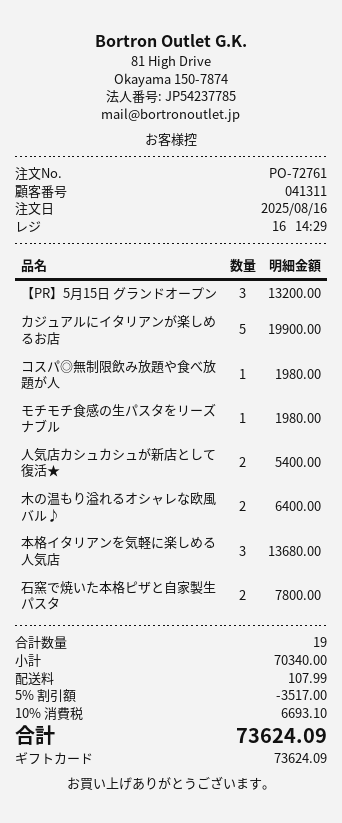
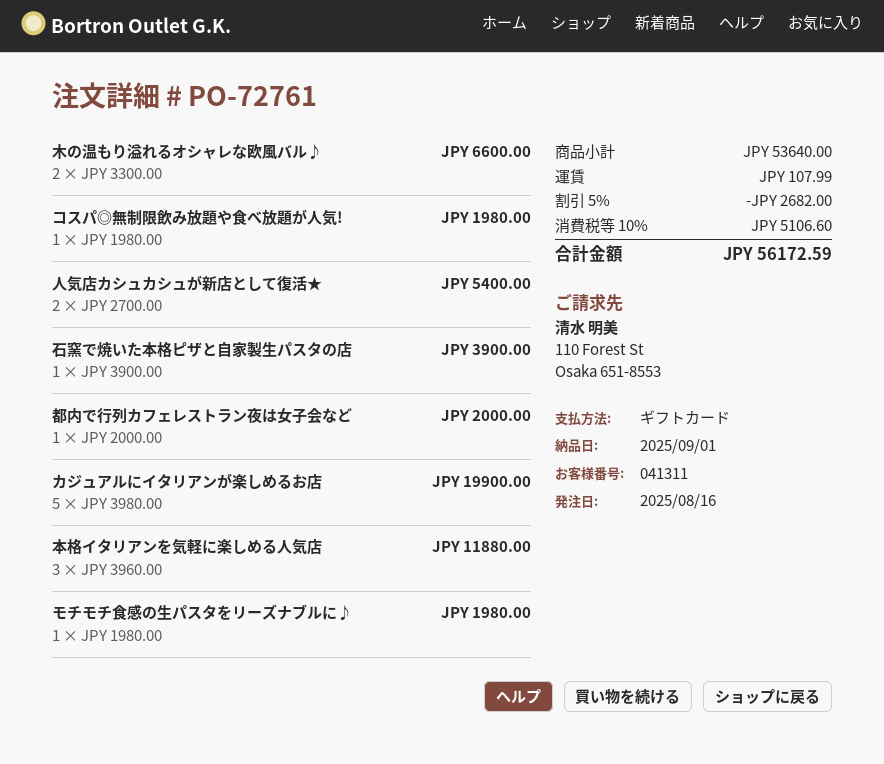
【PR】5月15日 グランドオープン: 3 for 13200.00 -> none
木の温もり溢れるオシャレな欧風バル♪: 2 for 6400.00 -> 2 for 6600.00
本格イタリアンを気軽に楽しめる人気店: 3 for 13680.00 -> 3 for 11880.00
石窯で焼いた本格ピザと自家製生パスタ: 2 for 7800.00 -> 1 for 3900.00
都内で行列カフェレストラン夜は女子会など: none -> 1 for 2000.00
subtotal: 70340.00 -> 53640.00
discount: 5% = 3517.00 -> 5% = 2682.00
tax: 10% = 6693.10 -> 10% = 5106.60
total: 73624.09 -> 56172.59

